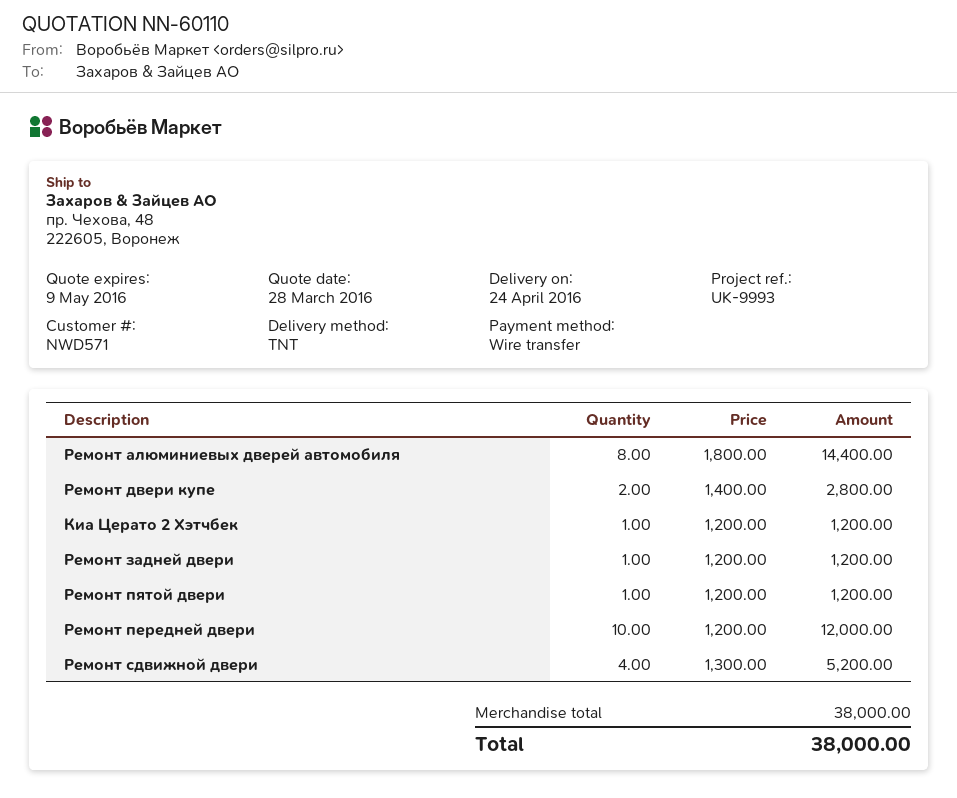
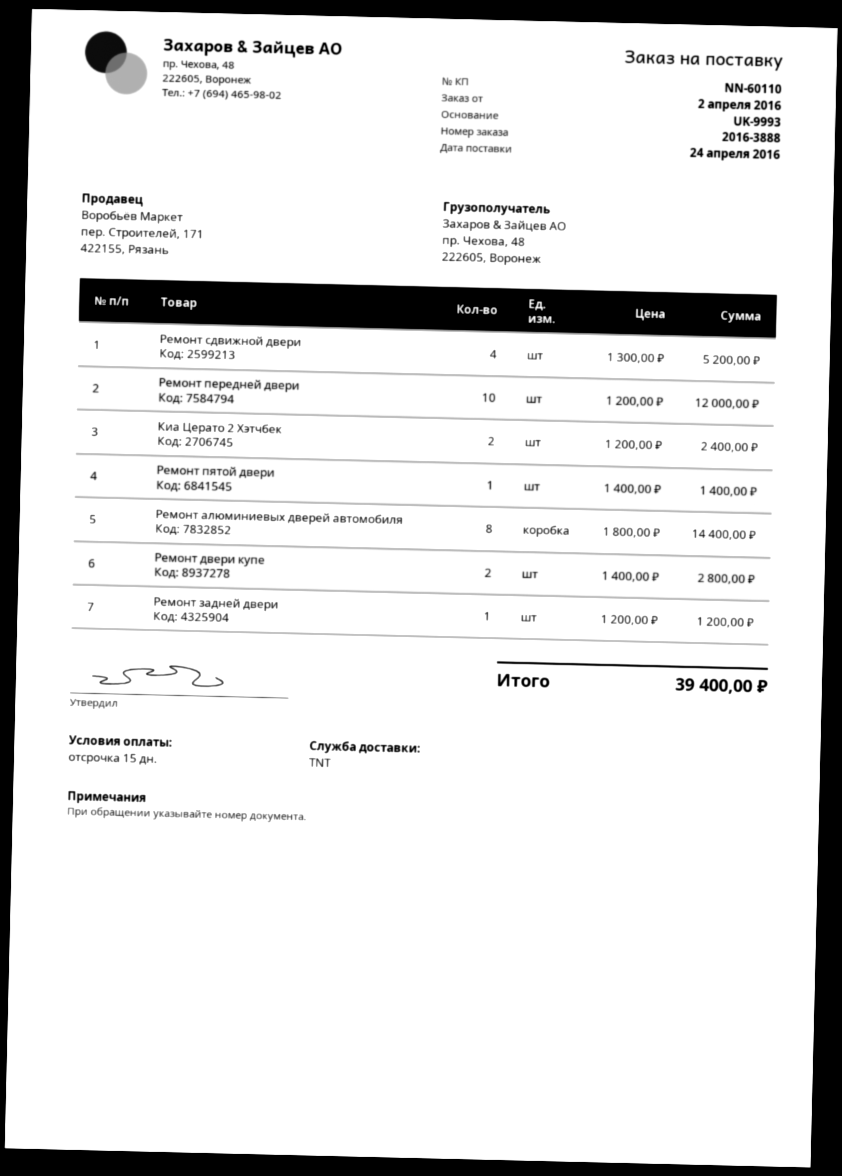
Киа Церато 2 Хэтчбек: 1 x 1200.00 = 1200.00 -> 2 x 1200.00 = 2400.00
Ремонт пятой двери: 1 x 1200.00 = 1200.00 -> 1 x 1400.00 = 1400.00
total: 38000.00 -> 39400.00

